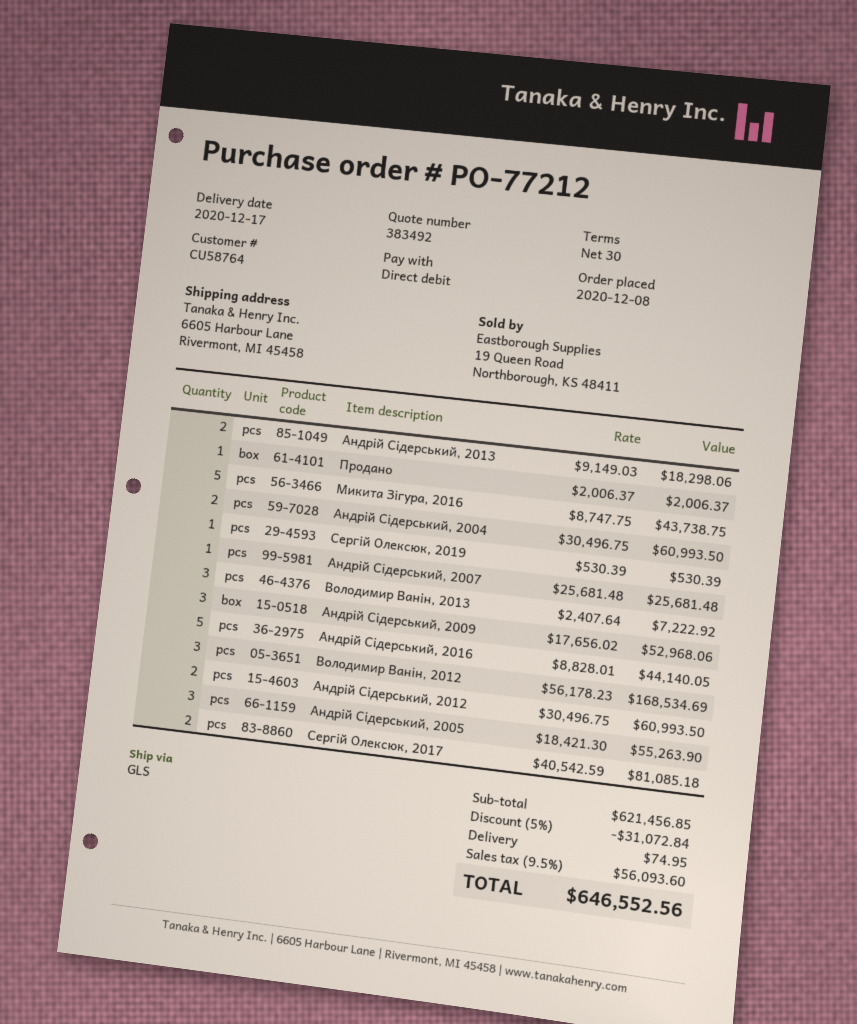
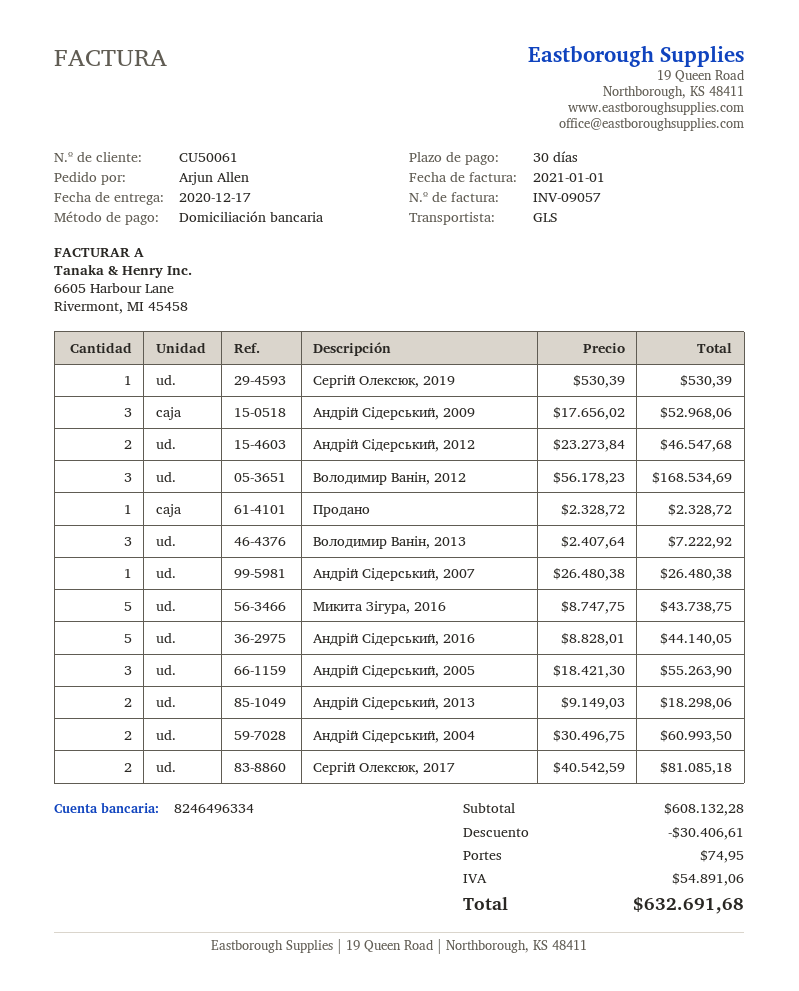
customer number: CU58764 -> CU50061
Продано: 1 x 2006.37 = 2006.37 -> 1 x 2328.72 = 2328.72
Андрій Сідерський, 2007: 1 x 25681.48 = 25681.48 -> 1 x 26480.38 = 26480.38
Андрій Сідерський, 2012: 2 x 30496.75 = 60993.50 -> 2 x 23273.84 = 46547.68
subtotal: 621456.85 -> 608132.28
discount: 31072.84 -> 30406.61
tax: 56093.60 -> 54891.06
total: 646552.56 -> 632691.68

